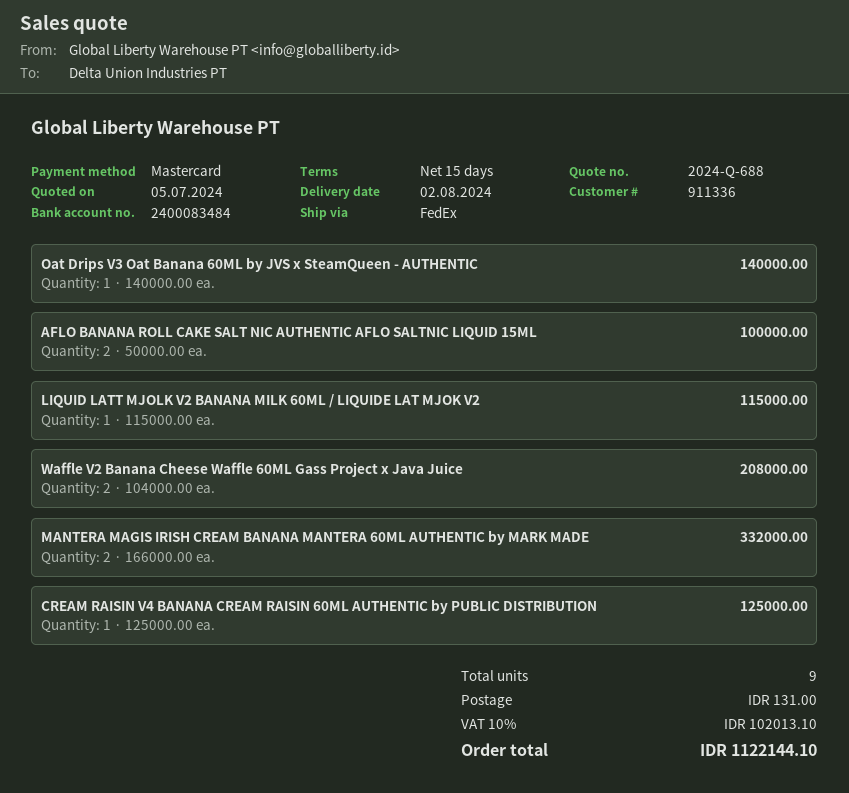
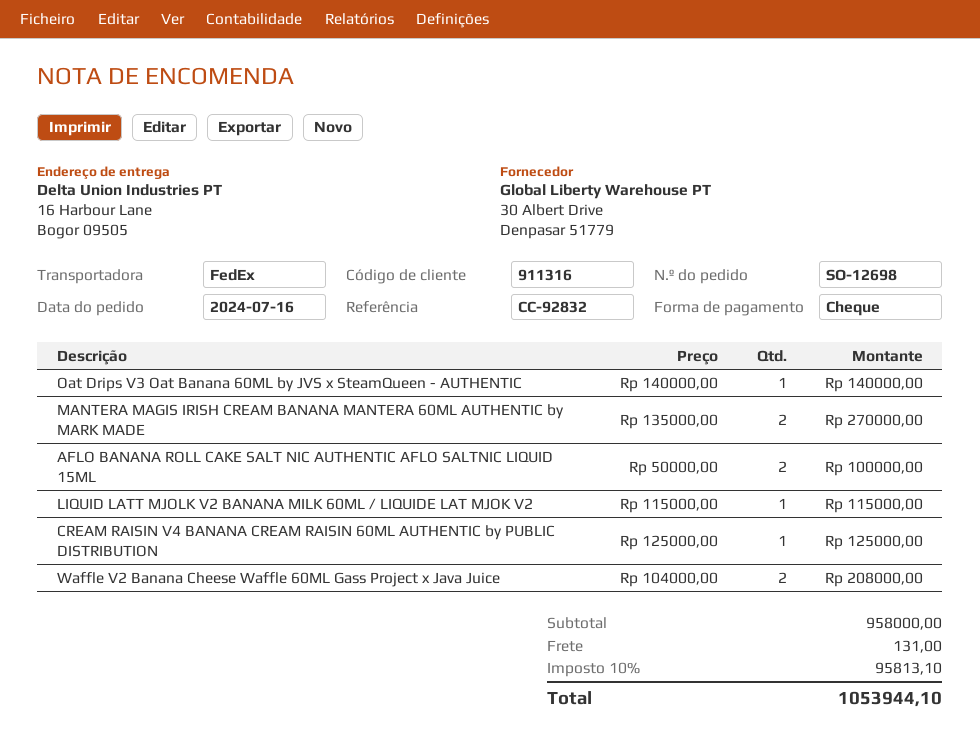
customer number: 911336 -> 911316
payment method: Mastercard -> cheque
MANTERA MAGIS IRISH CREAM BANANA MANTERA 60ML AUTHENTIC by MARK MADE: 2 x 166000.00 = 332000.00 -> 2 x 135000.00 = 270000.00
tax: 10% = 102013.10 -> 10% = 95813.10
total: 1122144.10 -> 1053944.10

